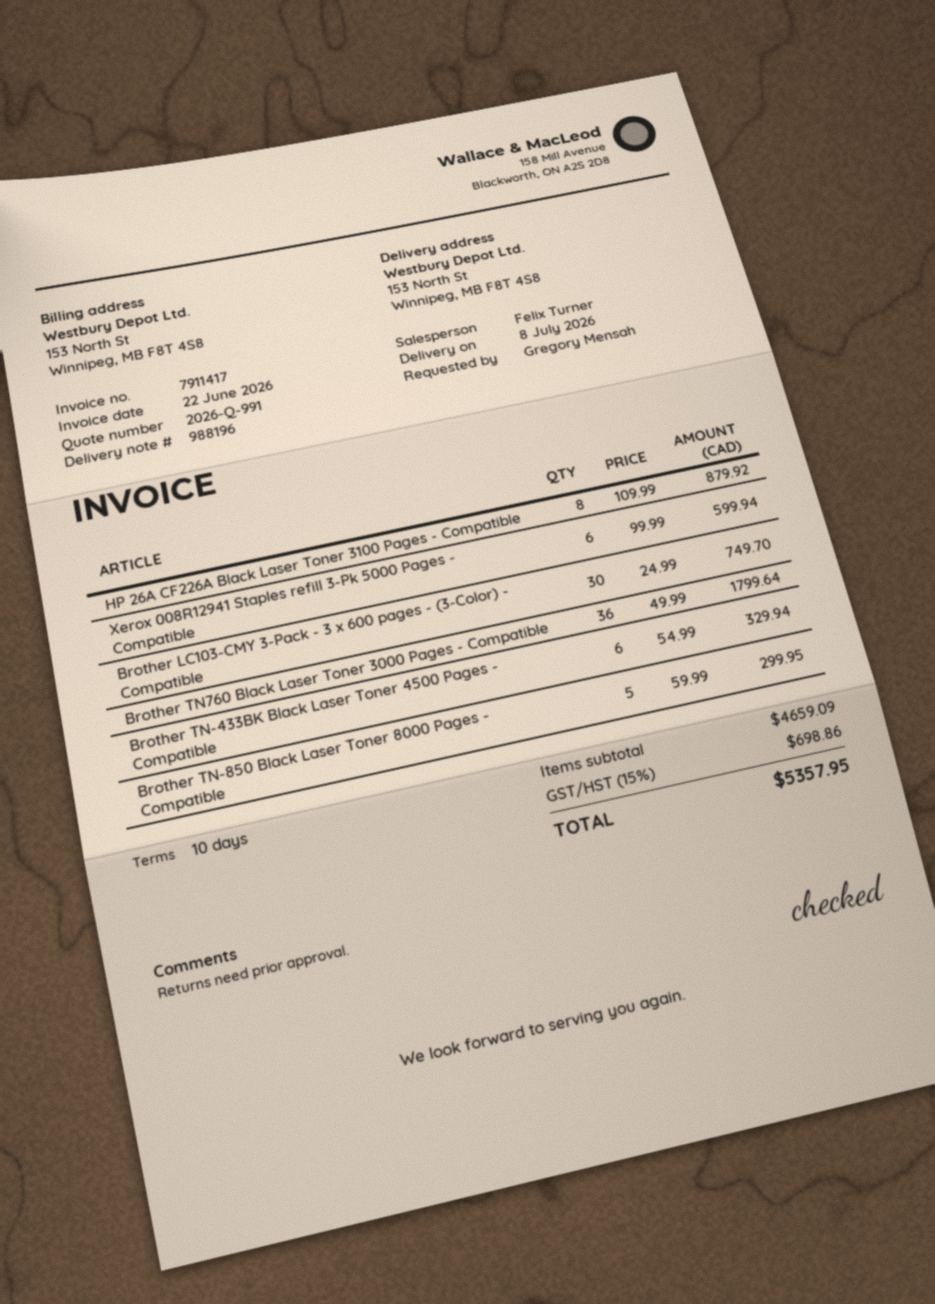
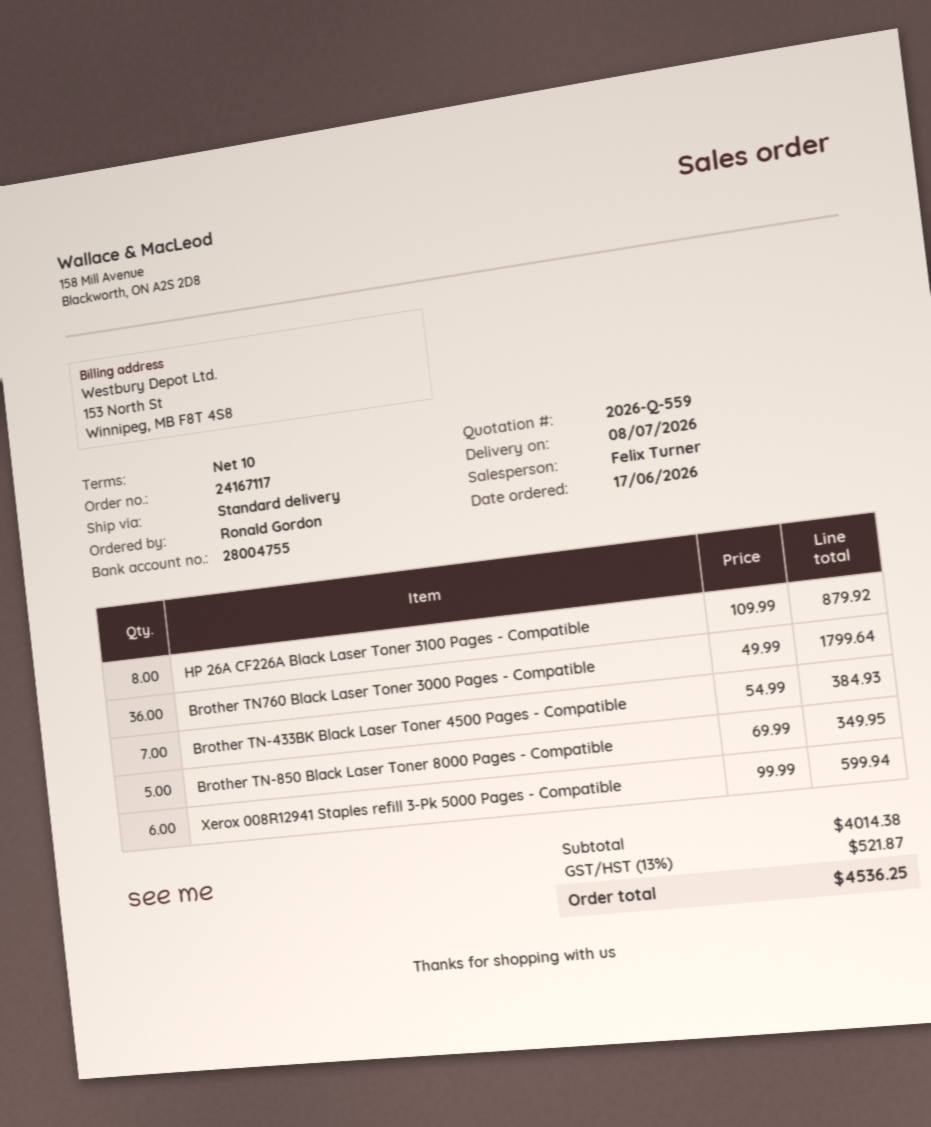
quote number: 2026-Q-991 -> 2026-Q-559
ordered by: Gregory Mensah -> Ronald Gordon
Brother LC103-CMY 3-Pack - 3 x 600 pages - (3-Color) - Compatible: 30 x 24.99 = 749.70 -> none
Brother TN-433BK Black Laser Toner 4500 Pages - Compatible: 6 x 54.99 = 329.94 -> 7 x 54.99 = 384.93
Brother TN-850 Black Laser Toner 8000 Pages - Compatible: 5 x 59.99 = 299.95 -> 5 x 69.99 = 349.95
subtotal: 4659.09 -> 4014.38
tax: 15% = 698.86 -> 13% = 521.87
total: 5357.95 -> 4536.25

